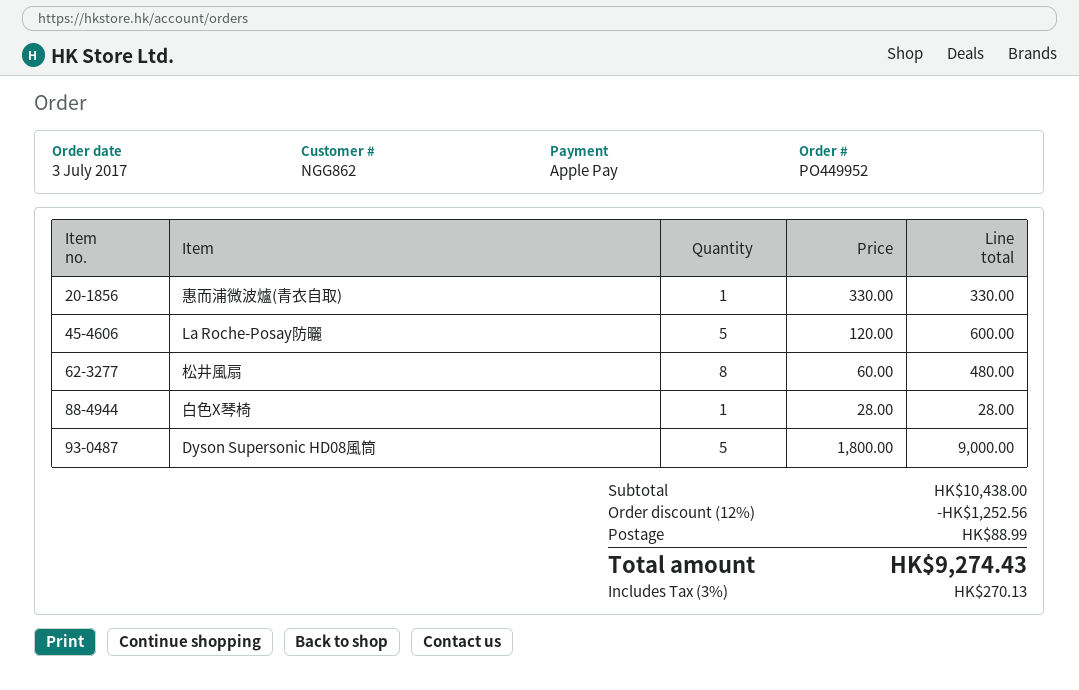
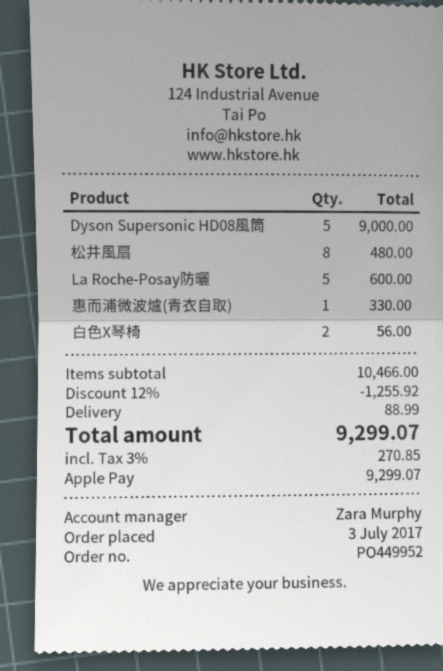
白色X琴椅: 1 for 28.00 -> 2 for 56.00
subtotal: 10438.00 -> 10466.00
discount: 12% = 1252.56 -> 12% = 1255.92
tax: 3% = 270.13 -> 3% = 270.85
total: 9274.43 -> 9299.07

